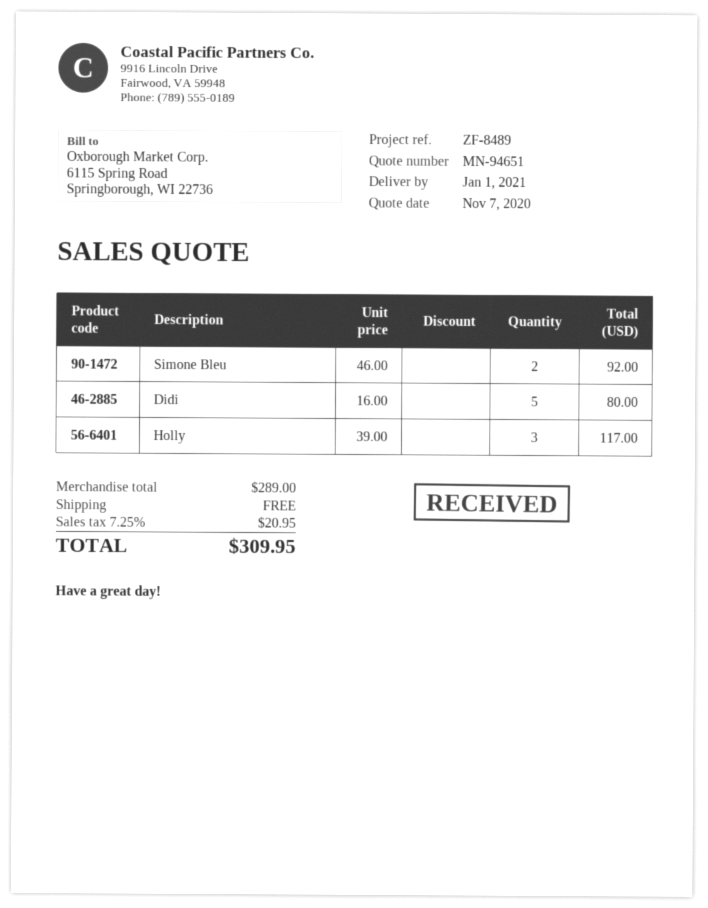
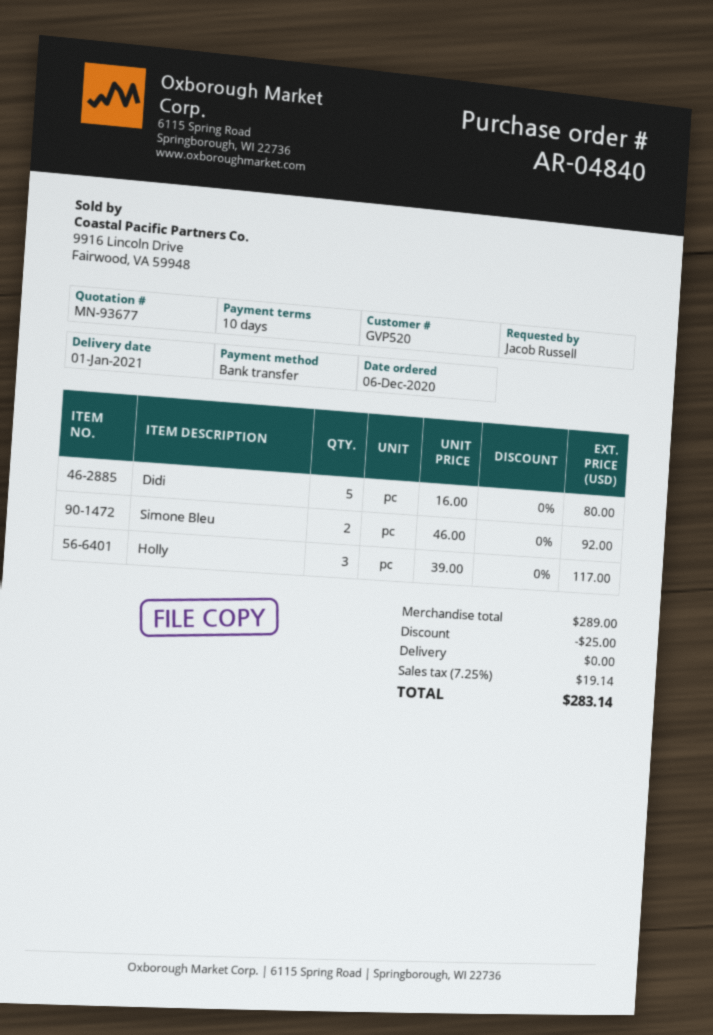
quote number: MN-94651 -> MN-93677
discount: none -> 25.00
tax: 7.25% = 20.95 -> 7.25% = 19.14
total: 309.95 -> 283.14

